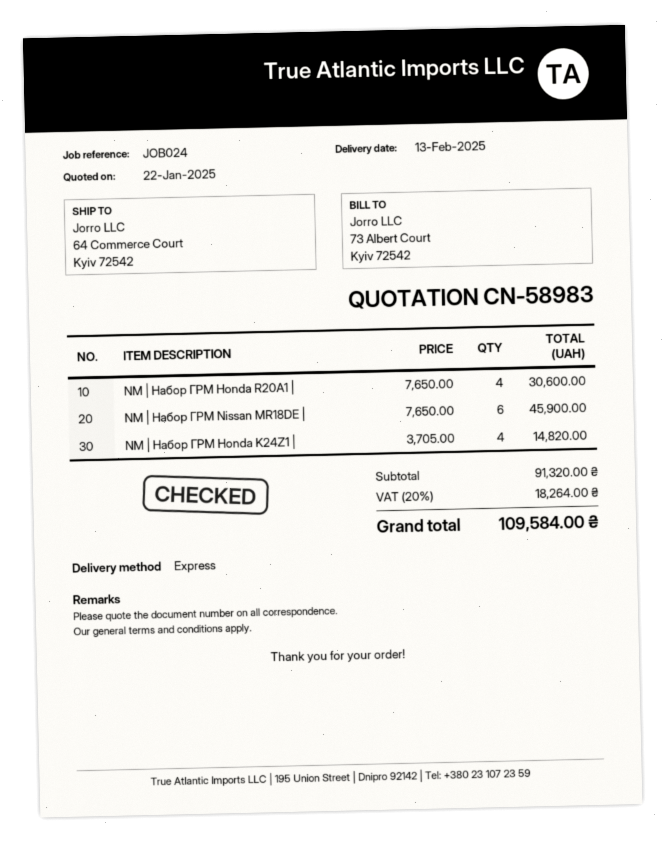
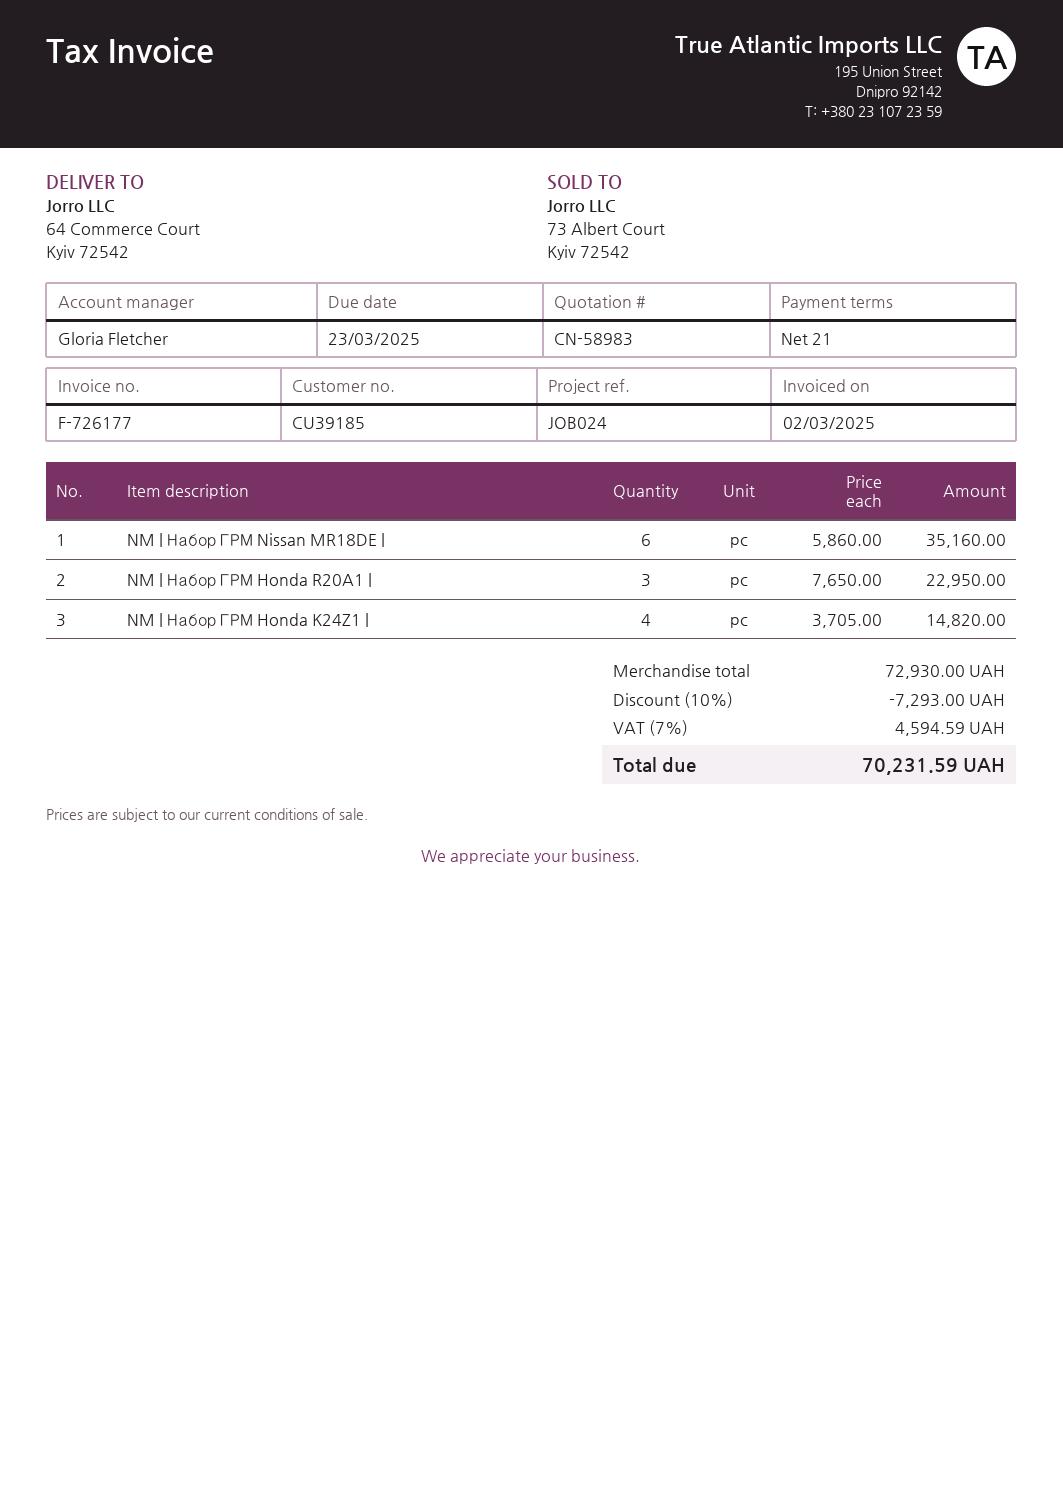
NM | Набор ГРМ Honda R20A1 |: 4 x 7650.00 = 30600.00 -> 3 x 7650.00 = 22950.00
NM | Набор ГРМ Nissan MR18DE |: 6 x 7650.00 = 45900.00 -> 6 x 5860.00 = 35160.00
subtotal: 91320.00 -> 72930.00
discount: none -> 10% = 7293.00
tax: 20% = 18264.00 -> 7% = 4594.59
total: 109584.00 -> 70231.59

